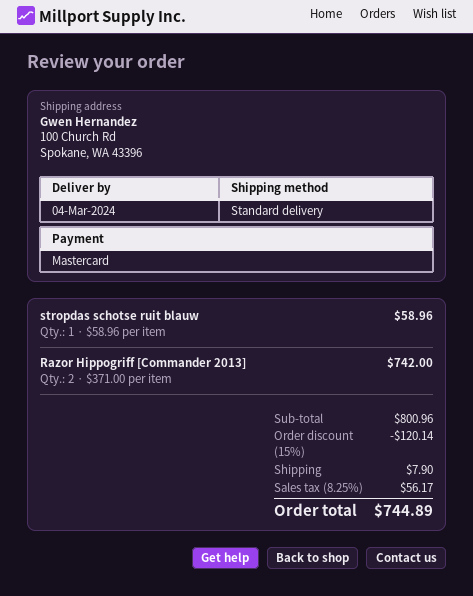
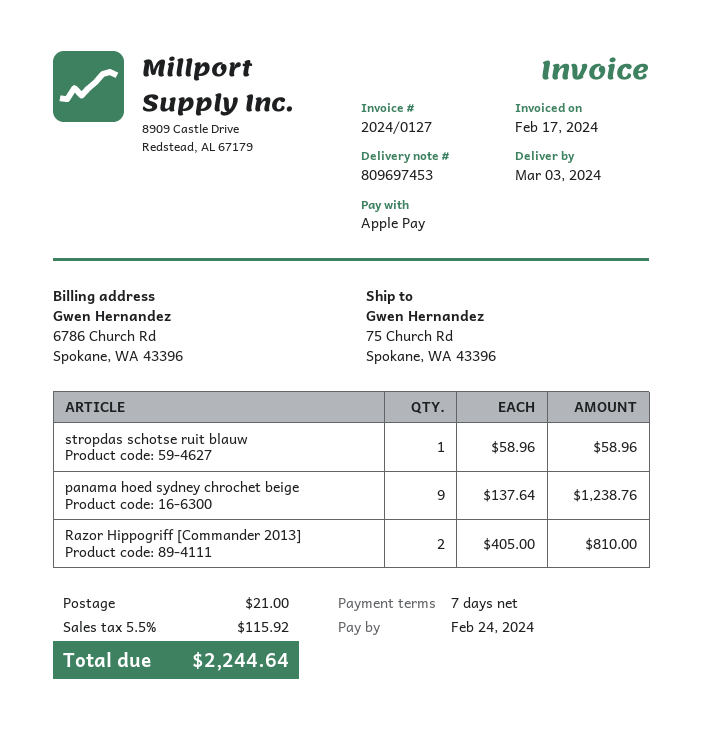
delivery date: 2024-03-04 -> 2024-03-03
payment method: Mastercard -> Apple Pay
ship to: 100 Church Rd, Spokane, WA 43396 -> 75 Church Rd, Spokane, WA 43396
Razor Hippogriff [Commander 2013]: 2 x 371.00 = 742.00 -> 2 x 405.00 = 810.00
panama hoed sydney chrochet beige: none -> 9 x 137.64 = 1238.76
discount: 15% = 120.14 -> none
shipping: 7.90 -> 21.00
tax: 8.25% = 56.17 -> 5.5% = 115.92
total: 744.89 -> 2244.64

